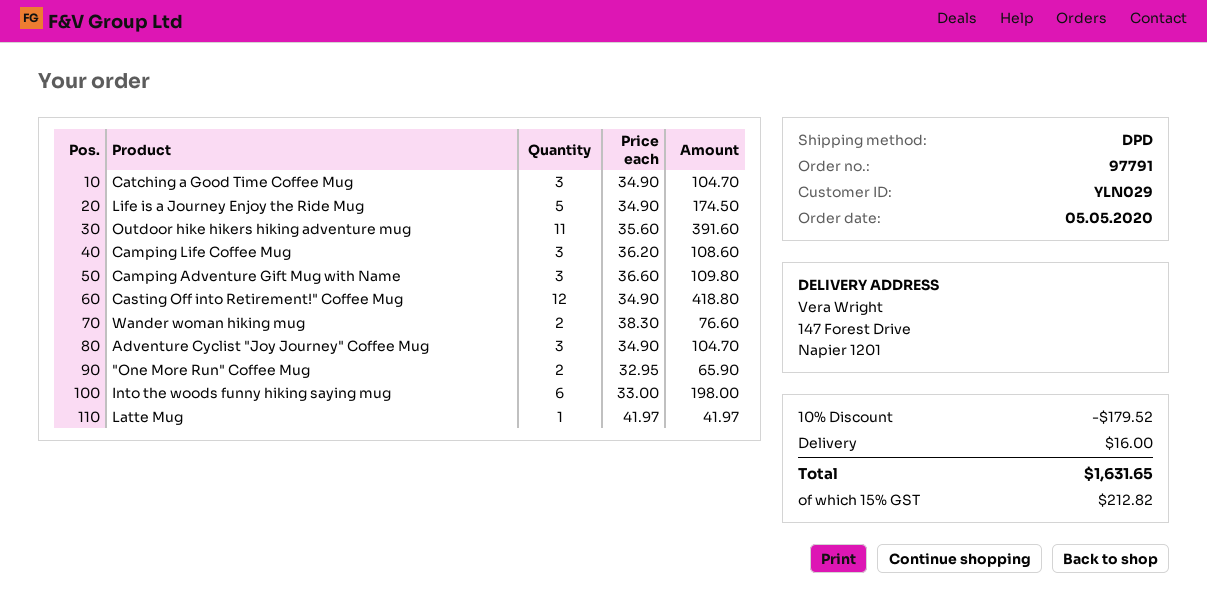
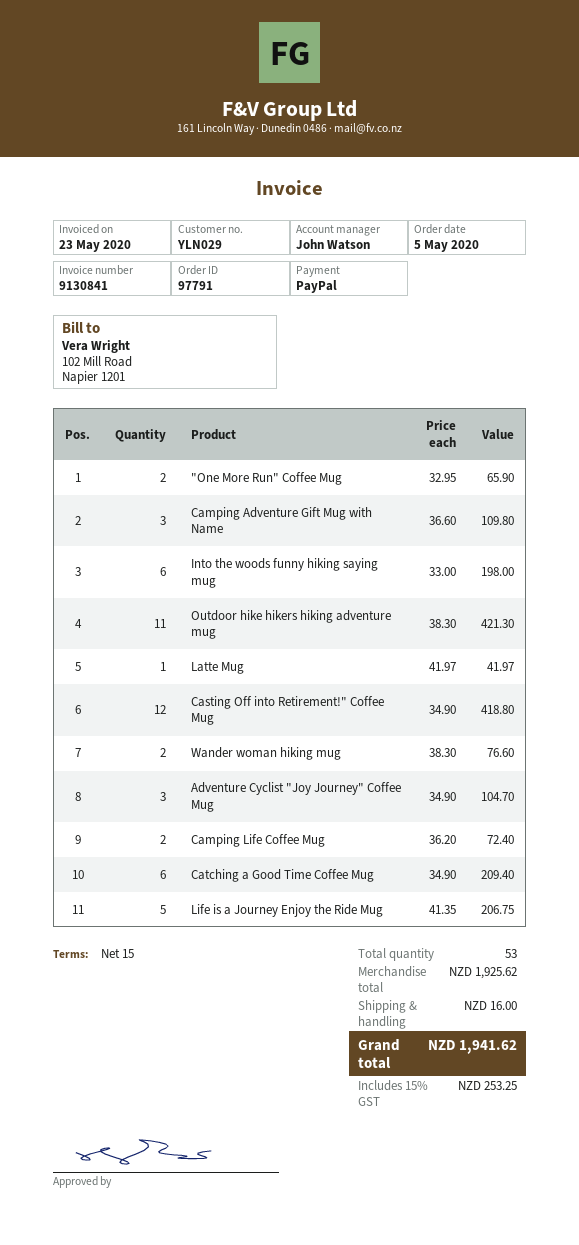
Catching a Good Time Coffee Mug: 3 x 34.90 = 104.70 -> 6 x 34.90 = 209.40
Life is a Journey Enjoy the Ride Mug: 5 x 34.90 = 174.50 -> 5 x 41.35 = 206.75
Outdoor hike hikers hiking adventure mug: 11 x 35.60 = 391.60 -> 11 x 38.30 = 421.30
Camping Life Coffee Mug: 3 x 36.20 = 108.60 -> 2 x 36.20 = 72.40
discount: 10% = 179.52 -> none
tax: 15% = 212.82 -> 15% = 253.25
total: 1631.65 -> 1941.62

